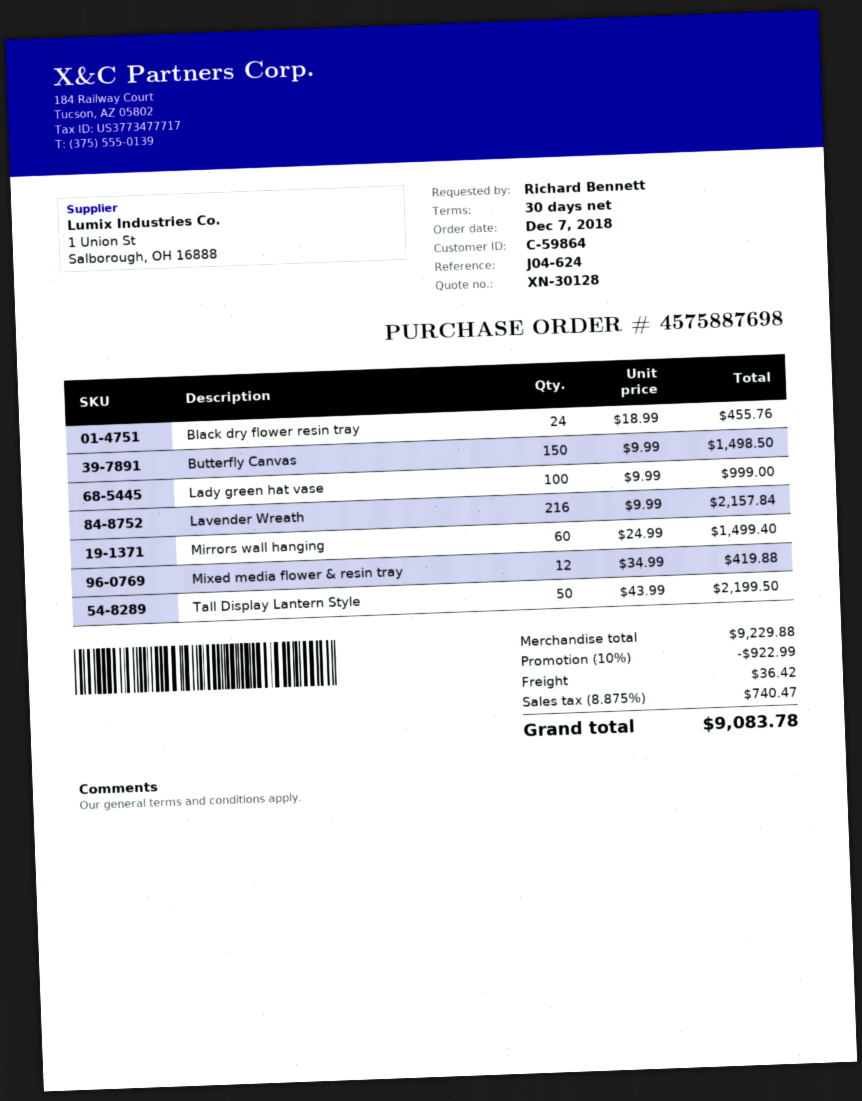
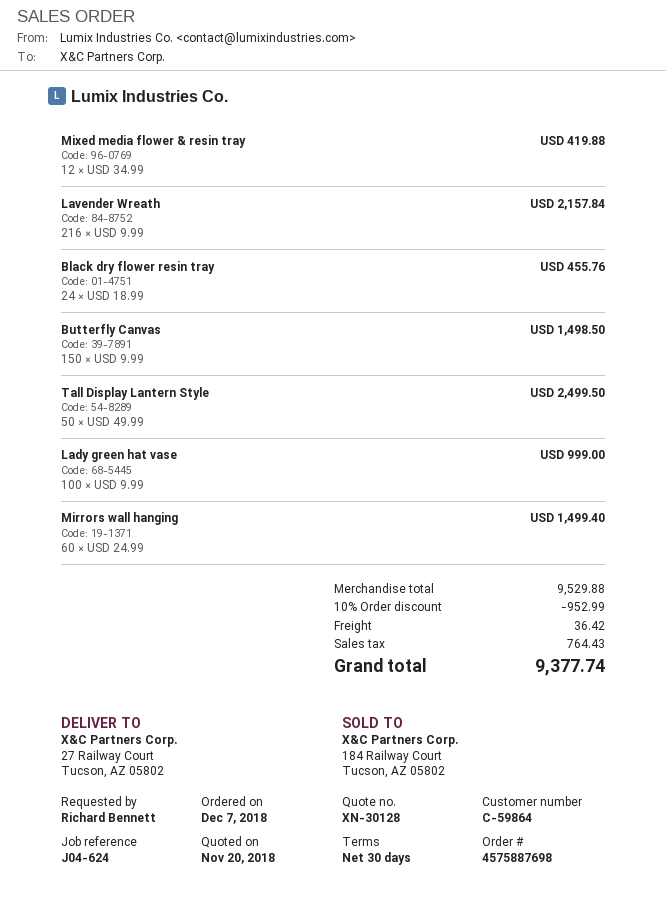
Tall Display Lantern Style: 50 x 43.99 = 2199.50 -> 50 x 49.99 = 2499.50
subtotal: 9229.88 -> 9529.88
discount: 10% = 922.99 -> 10% = 952.99
tax: 740.47 -> 764.43
total: 9083.78 -> 9377.74

